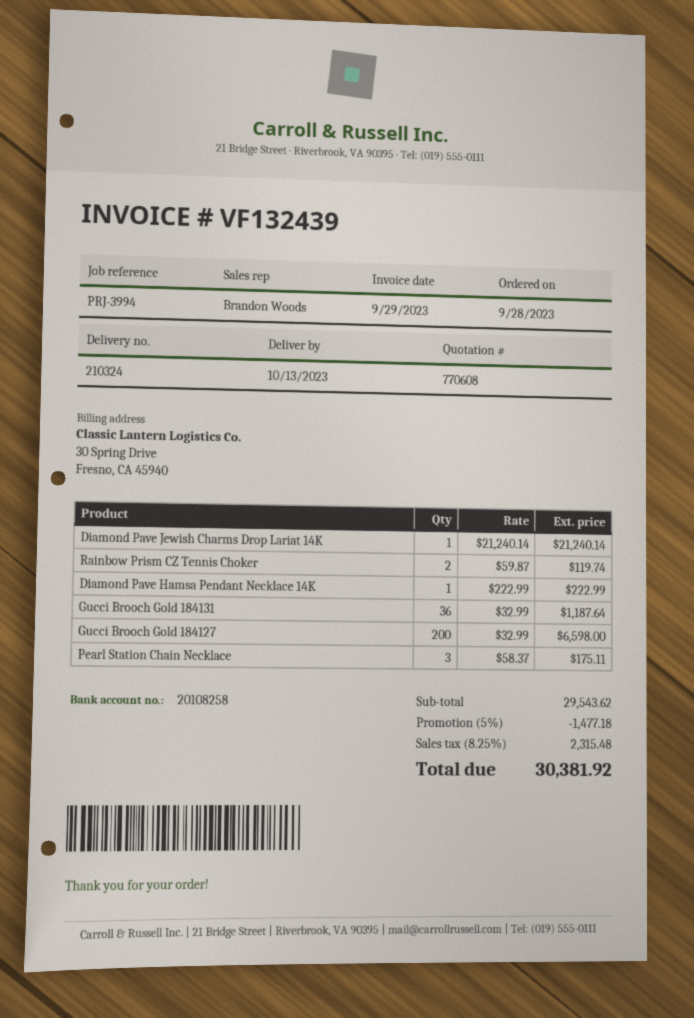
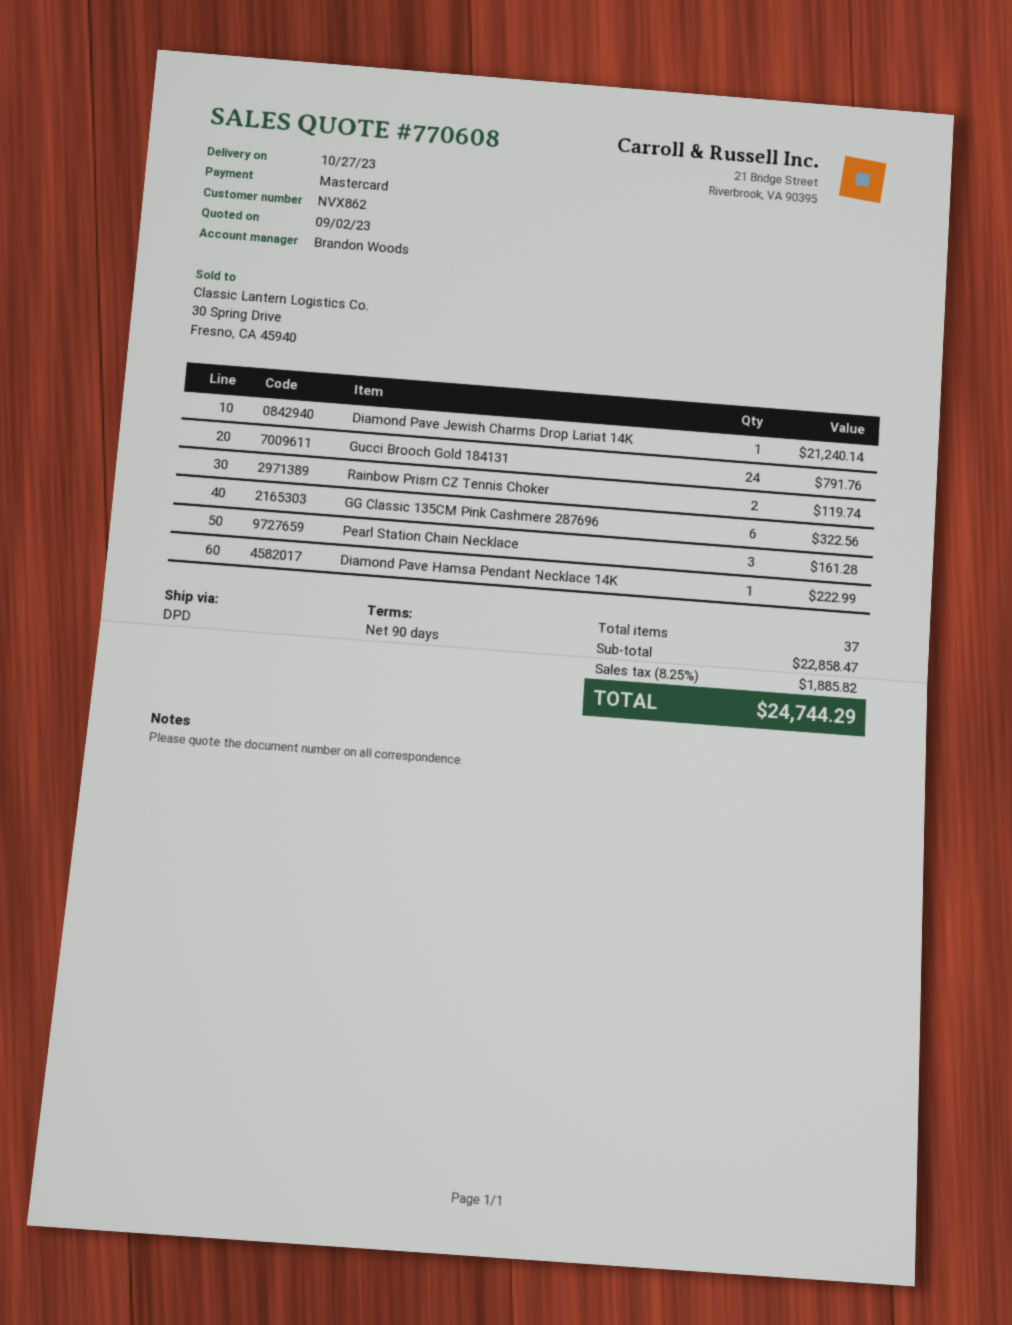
delivery date: 2023-10-13 -> 2023-10-27
Gucci Brooch Gold 184131: 36 for 1187.64 -> 24 for 791.76
Gucci Brooch Gold 184127: 200 for 6598.00 -> none
Pearl Station Chain Necklace: 3 for 175.11 -> 3 for 161.28
GG Classic 135CM Pink Cashmere 287696: none -> 6 for 322.56
subtotal: 29543.62 -> 22858.47
discount: 5% = 1477.18 -> none
tax: 8.25% = 2315.48 -> 8.25% = 1885.82
total: 30381.92 -> 24744.29

